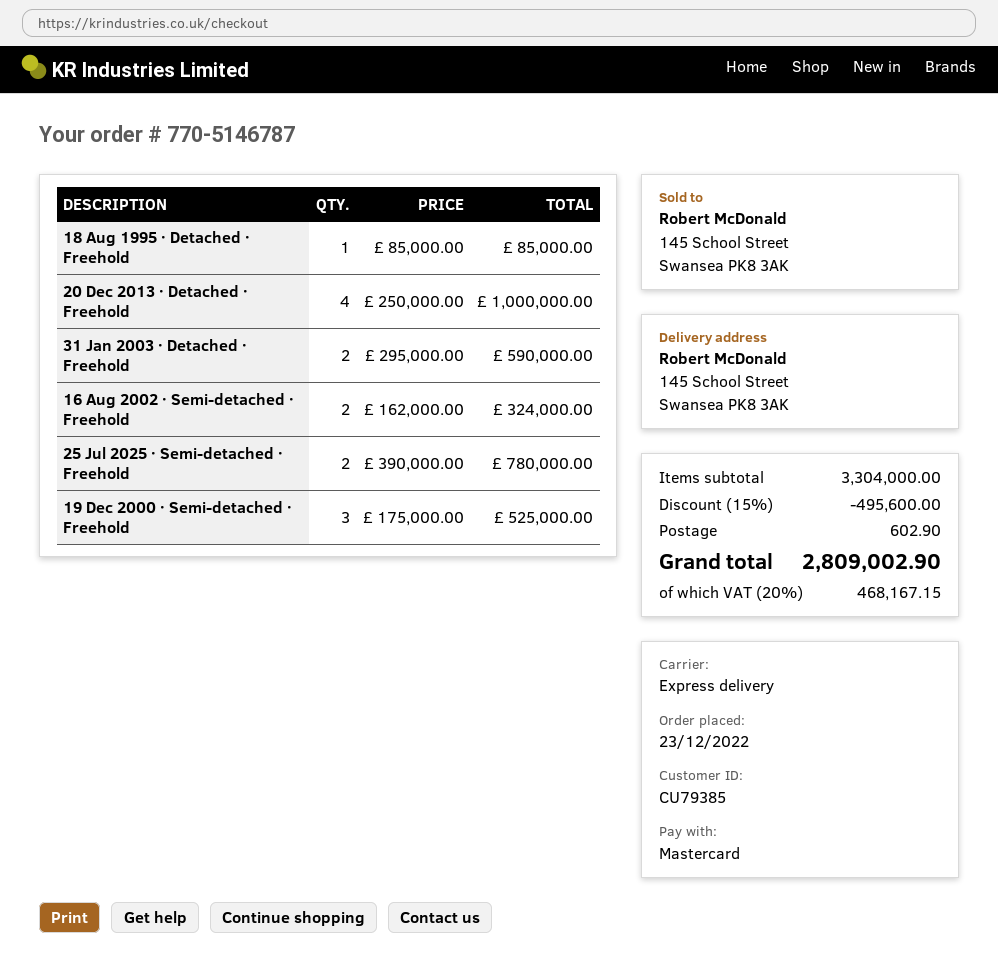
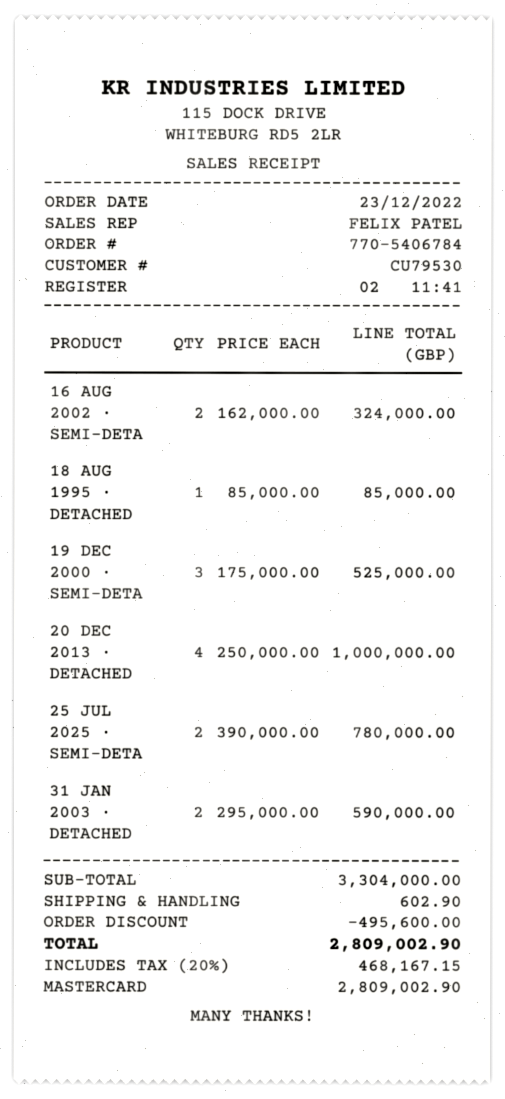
order number: 770-5146787 -> 770-5406784
customer number: CU79385 -> CU79530

